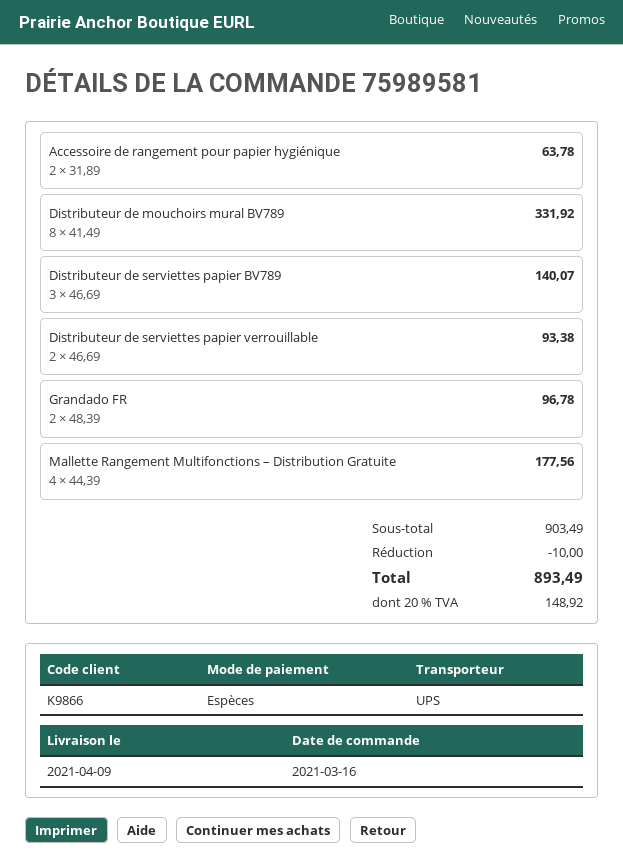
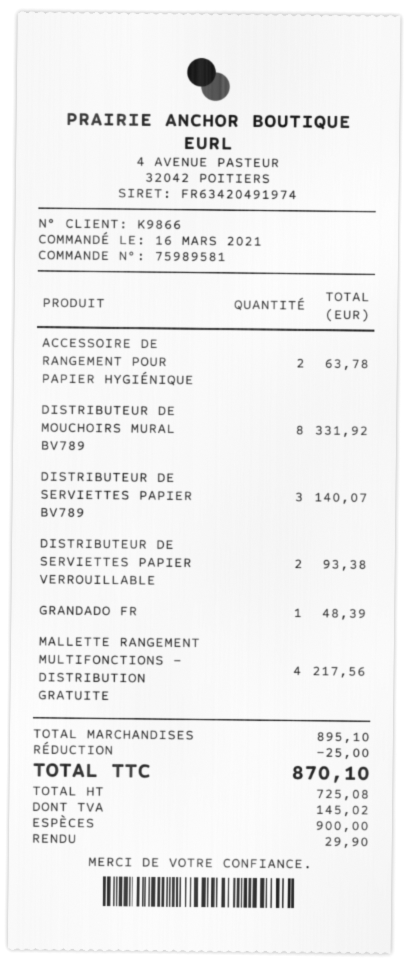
Grandado FR: 2 for 96.78 -> 1 for 48.39
Mallette Rangement Multifonctions – Distribution Gratuite: 4 for 177.56 -> 4 for 217.56
subtotal: 903.49 -> 895.10
discount: 10.00 -> 25.00
tax: 148.92 -> 145.02
total: 893.49 -> 870.10

